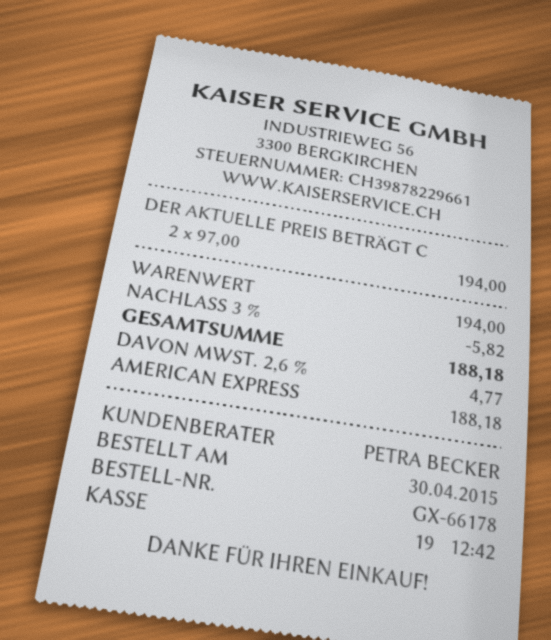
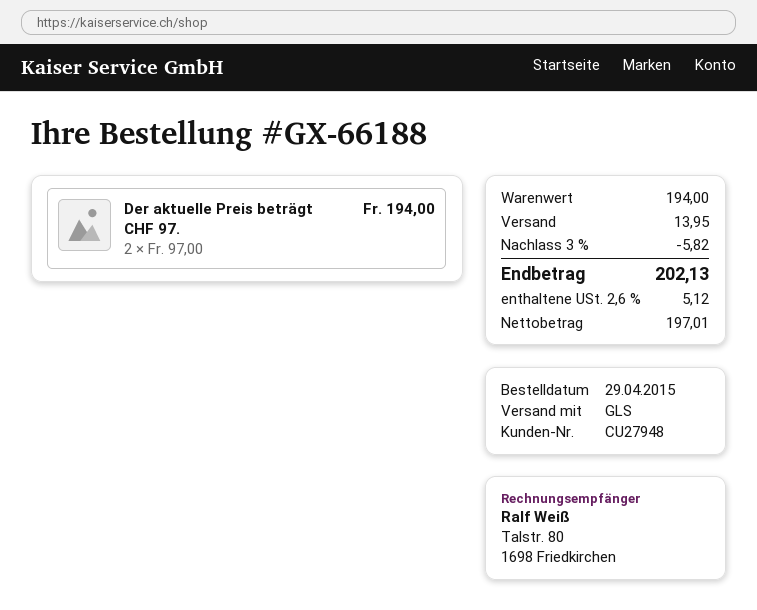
order number: GX-66178 -> GX-66188
order date: 2015-04-30 -> 2015-04-29
shipping: none -> 13.95
tax: 2.6% = 4.77 -> 2.6% = 5.12
total: 188.18 -> 202.13

